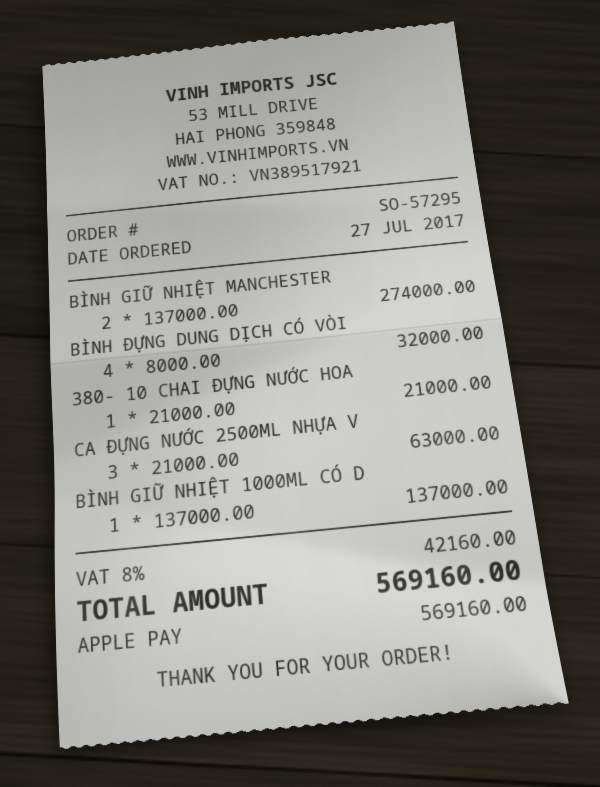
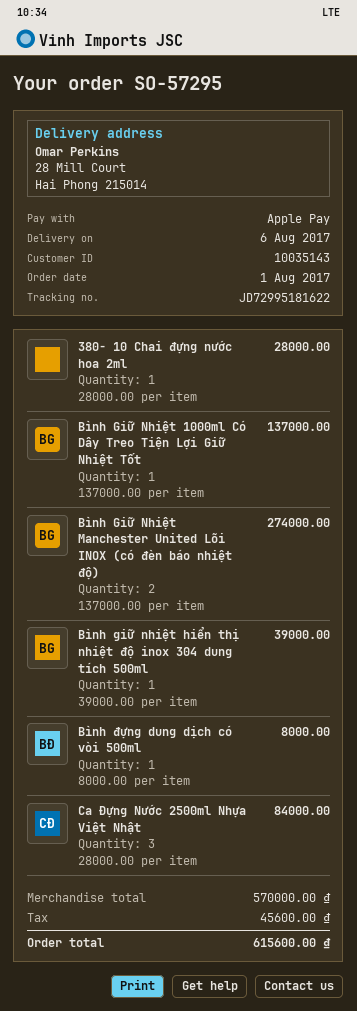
order date: 2017-07-27 -> 2017-08-01
BÌNH ĐỰNG DUNG DỊCH CÓ VÒI: 4 x 8000.00 = 32000.00 -> 1 x 8000.00 = 8000.00
380- 10 CHAI ĐỰNG NƯỚC HOA: 1 x 21000.00 = 21000.00 -> 1 x 28000.00 = 28000.00
CA ĐỰNG NƯỚC 2500ML NHỰA V: 3 x 21000.00 = 63000.00 -> 3 x 28000.00 = 84000.00
Bình giữ nhiệt hiển thị nhiệt độ inox 304 dung tích 500ml: none -> 1 x 39000.00 = 39000.00
tax: 42160.00 -> 45600.00
total: 569160.00 -> 615600.00

